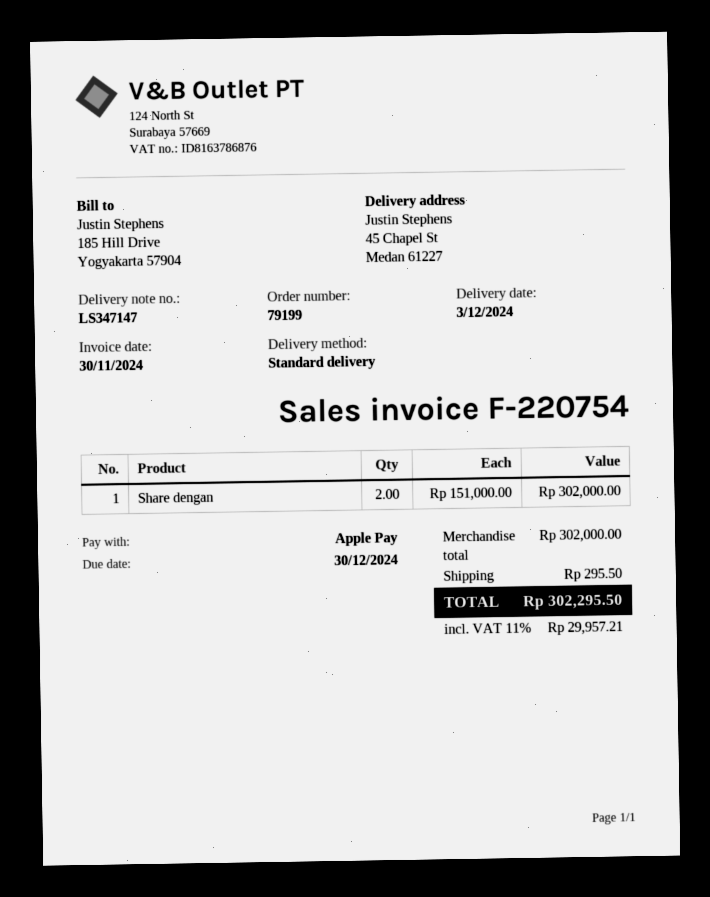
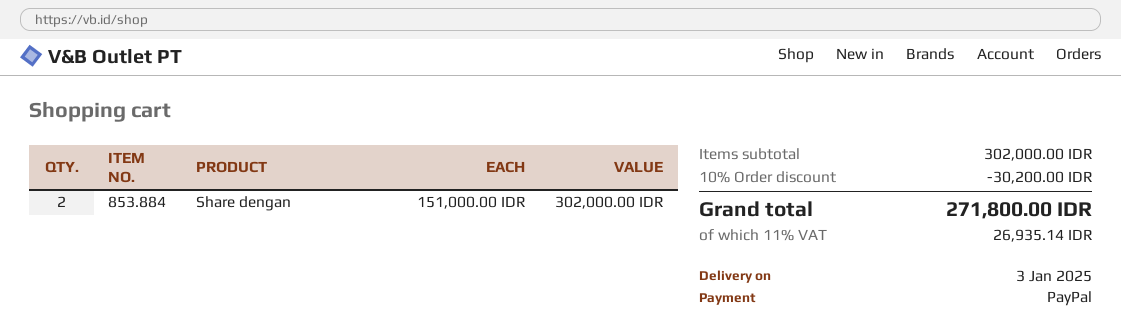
delivery date: 2024-12-03 -> 2025-01-03
payment method: Apple Pay -> PayPal
discount: none -> 10% = 30200.00
shipping: 295.50 -> none
tax: 11% = 29957.21 -> 11% = 26935.14
total: 302295.50 -> 271800.00

